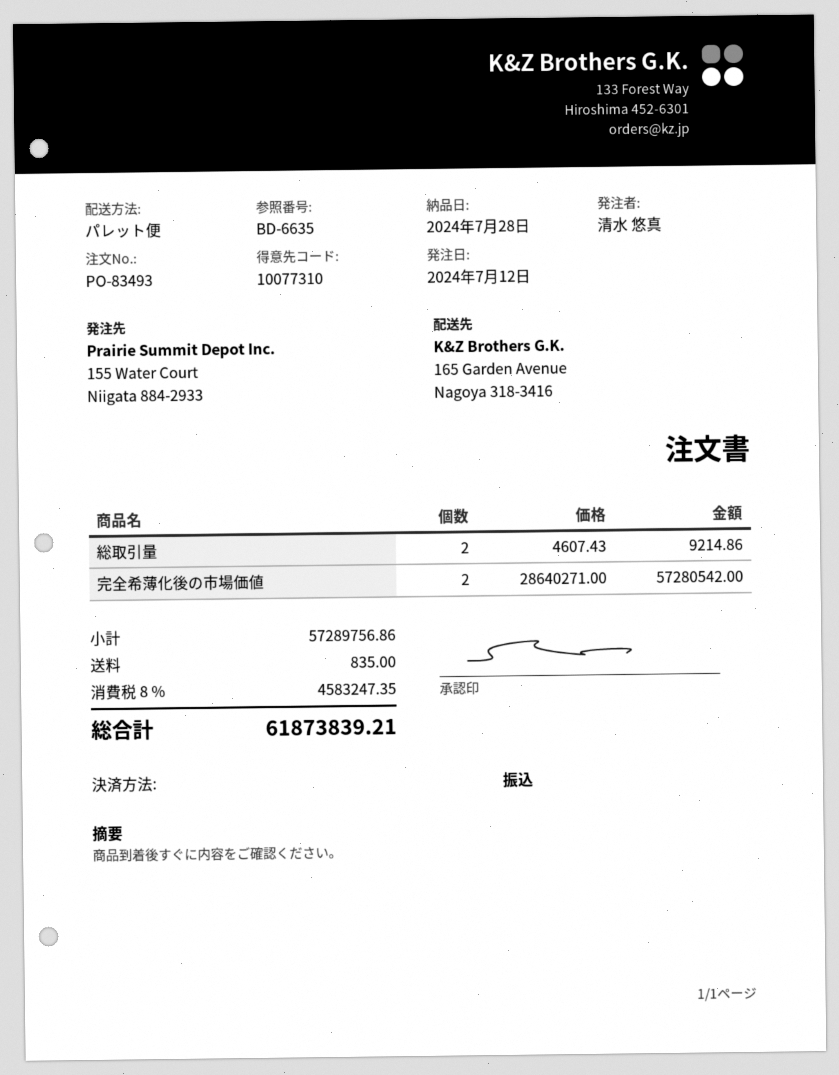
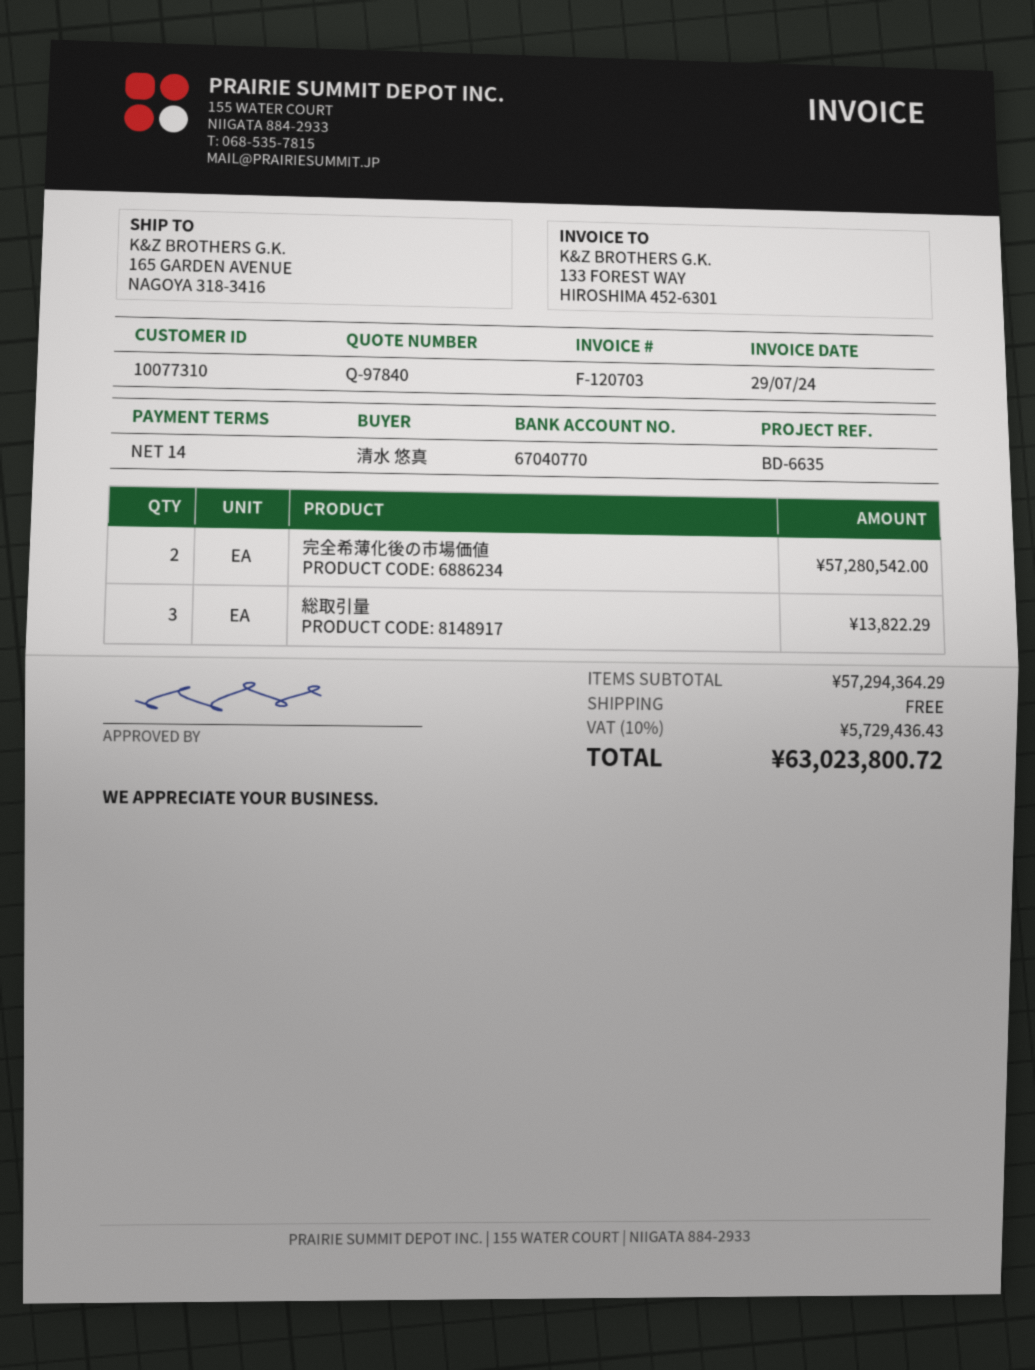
総取引量: 2 for 9214.86 -> 3 for 13822.29
subtotal: 57289756.86 -> 57294364.29
shipping: 835.00 -> 0.00
tax: 8% = 4583247.35 -> 10% = 5729436.43
total: 61873839.21 -> 63023800.72

